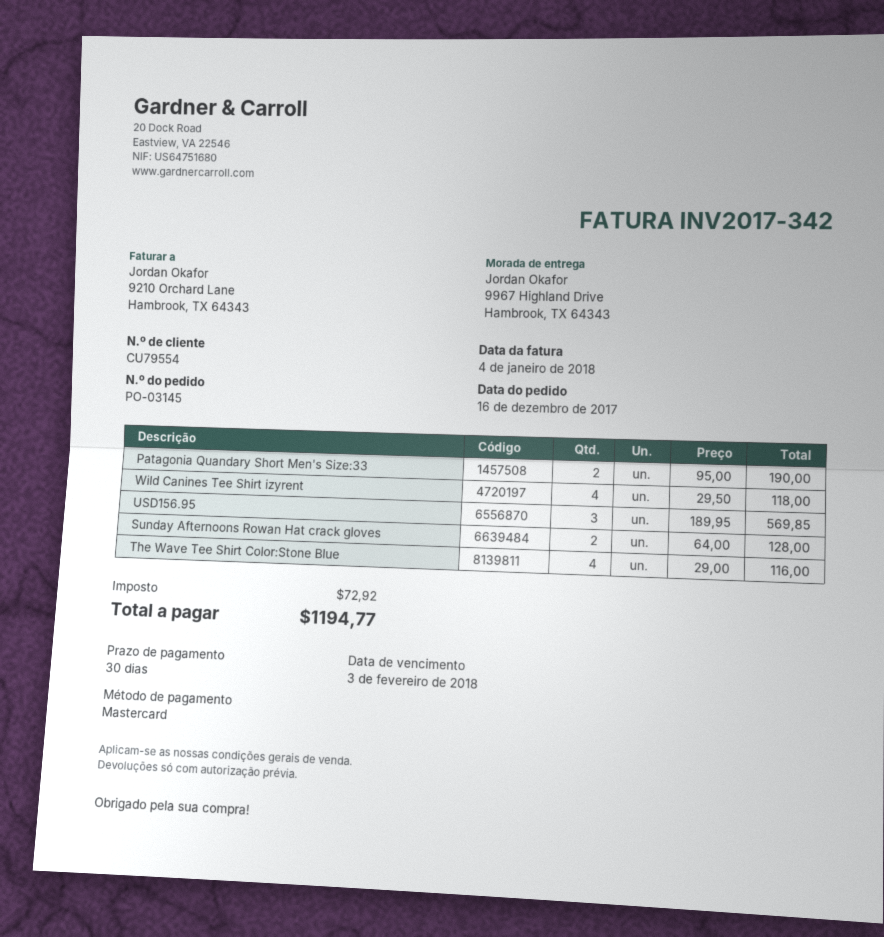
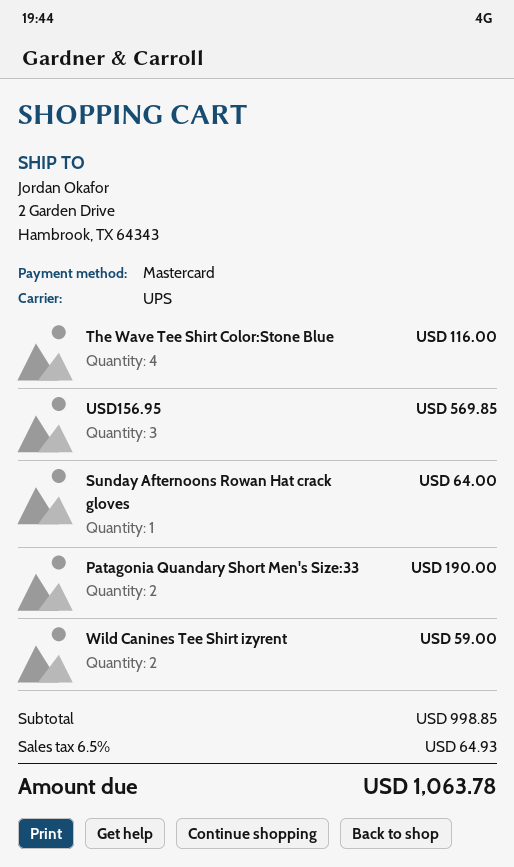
ship to: 9967 Highland Drive, Hambrook, TX 64343 -> 2 Garden Drive, Hambrook, TX 64343
Wild Canines Tee Shirt izyrent: 4 for 118.00 -> 2 for 59.00
Sunday Afternoons Rowan Hat crack gloves: 2 for 128.00 -> 1 for 64.00
tax: 72.92 -> 64.93
total: 1194.77 -> 1063.78

